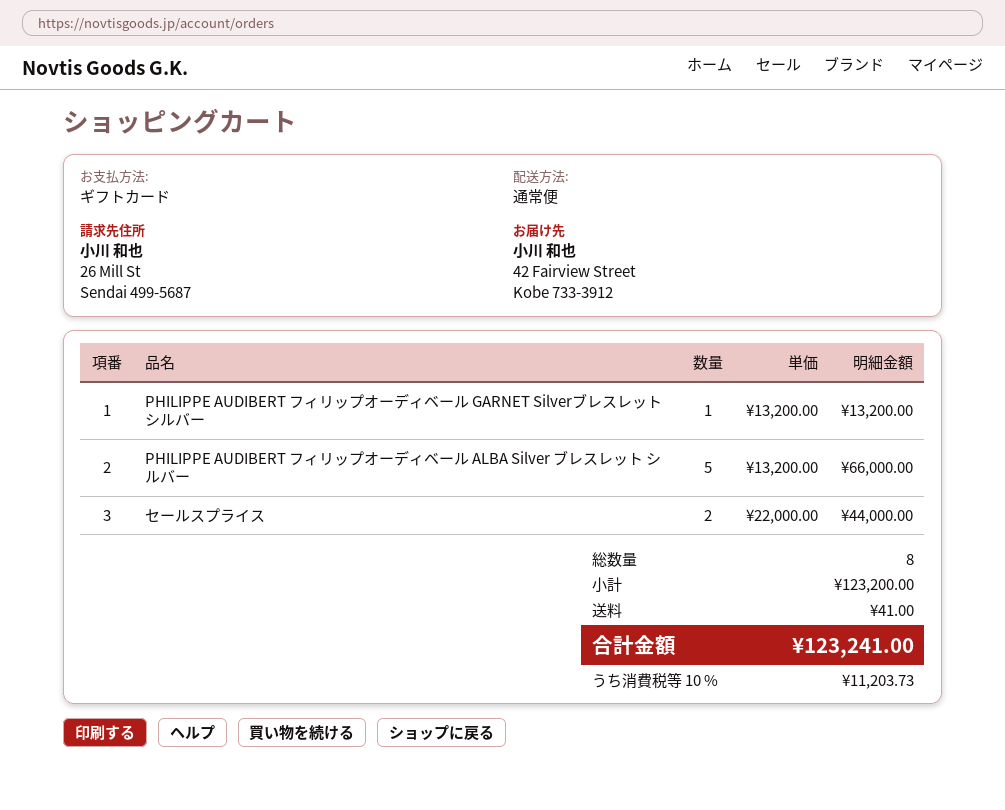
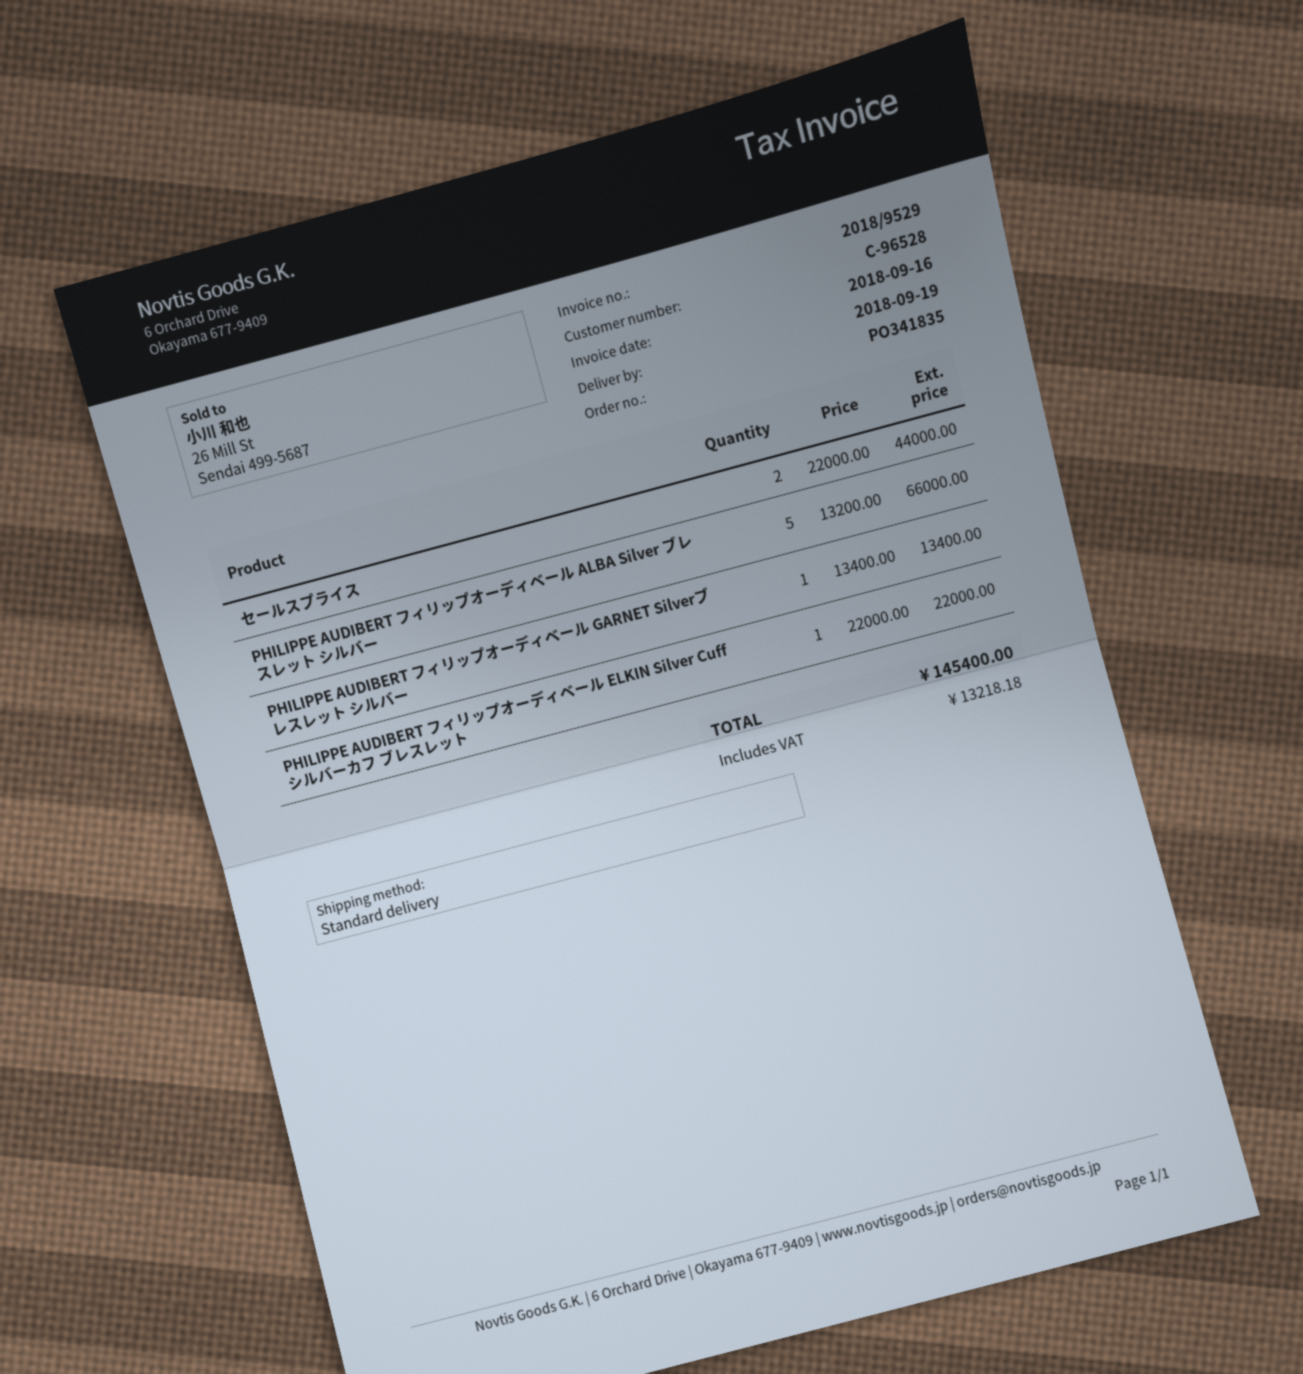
PHILIPPE AUDIBERT フィリップオーディベール GARNET Silverブレスレット シルバー: 1 x 13200.00 = 13200.00 -> 1 x 13400.00 = 13400.00
PHILIPPE AUDIBERT フィリップオーディベール ELKIN Silver Cuff シルバーカフ ブレスレット: none -> 1 x 22000.00 = 22000.00
shipping: 41.00 -> none
tax: 11203.73 -> 13218.18
total: 123241.00 -> 145400.00

